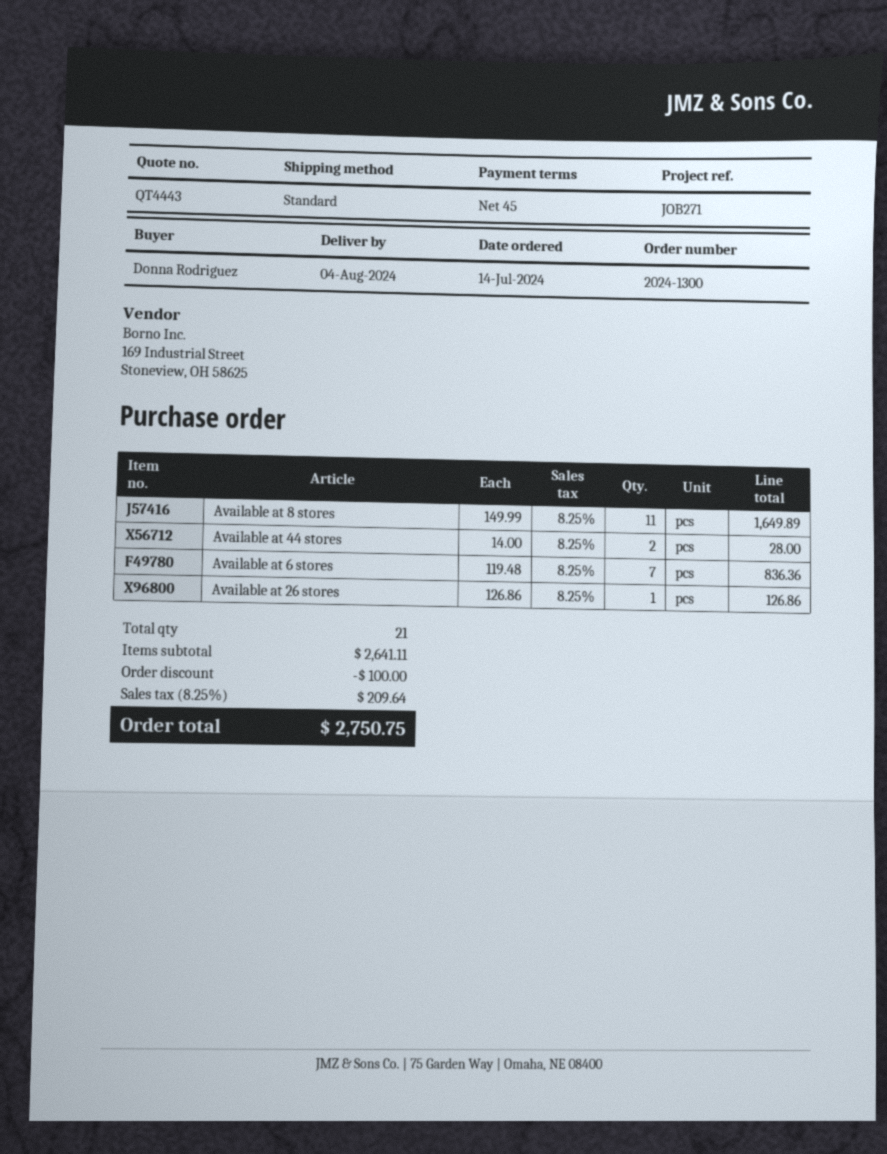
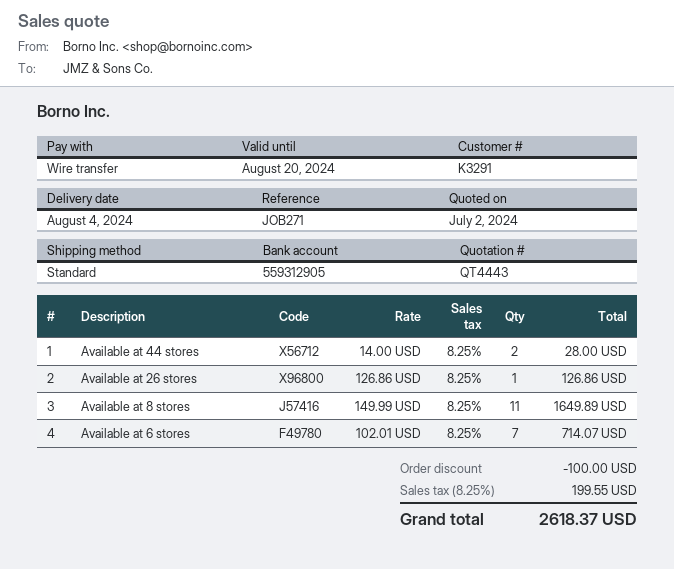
Available at 6 stores: 7 x 119.48 = 836.36 -> 7 x 102.01 = 714.07
tax: 8.25% = 209.64 -> 8.25% = 199.55
total: 2750.75 -> 2618.37

